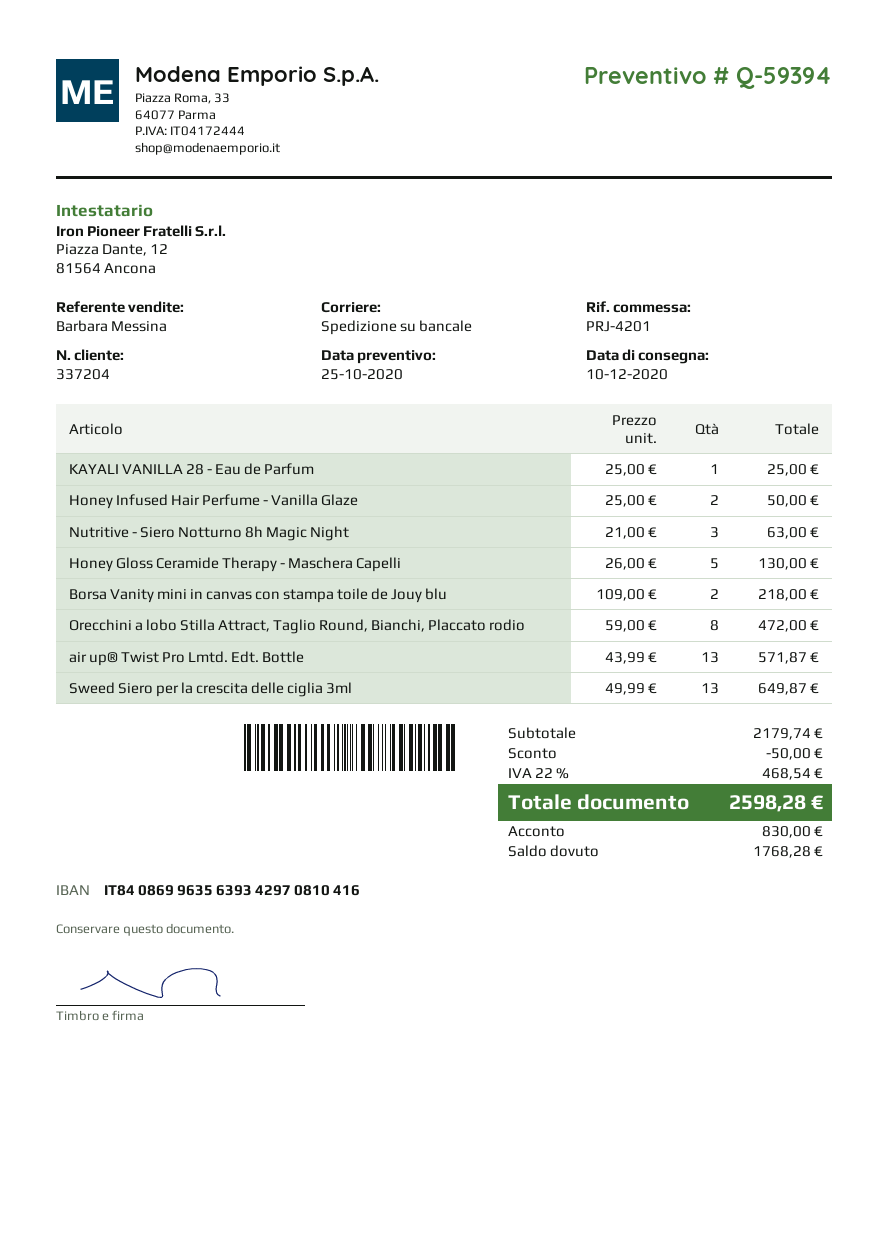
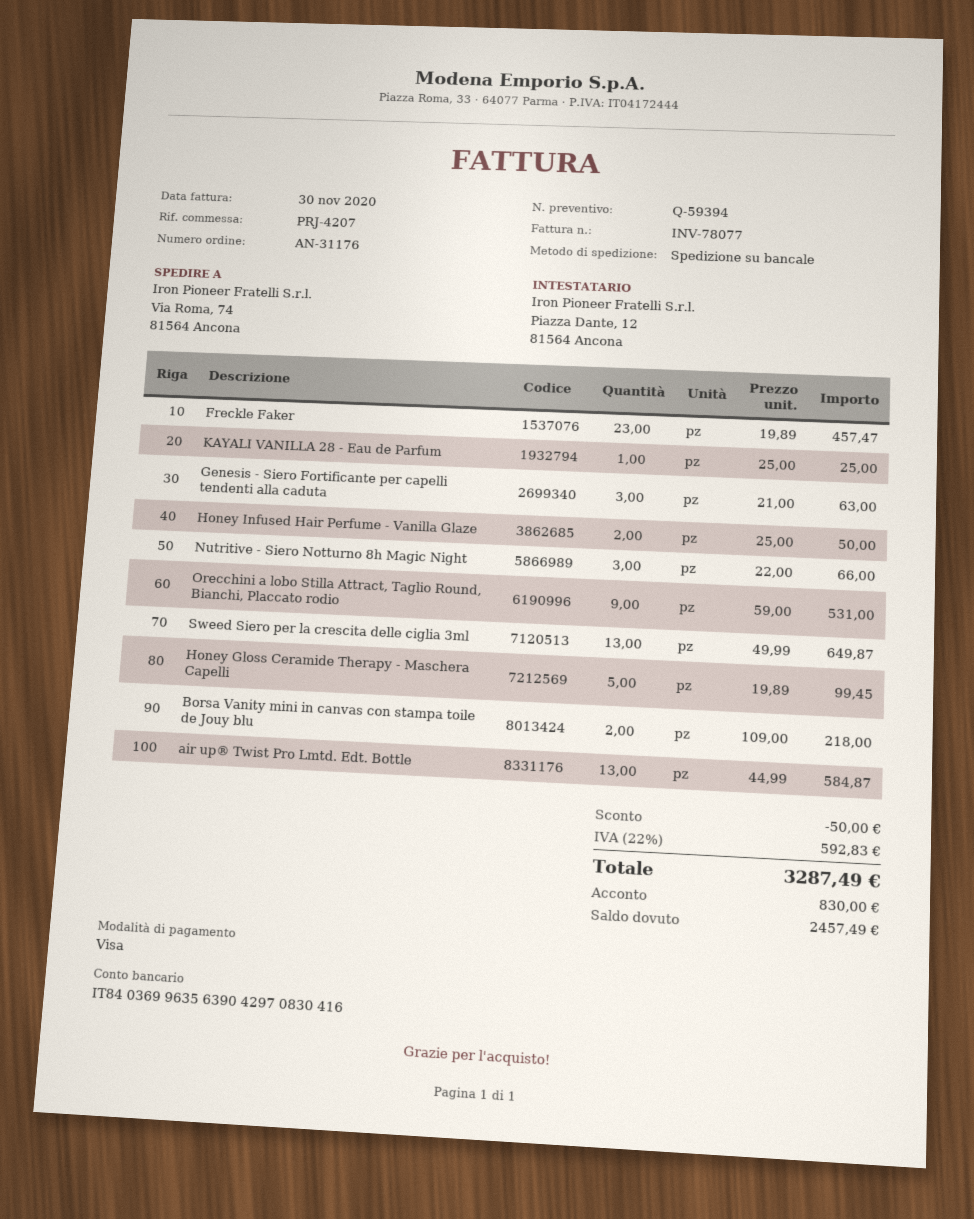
reference: PRJ-4201 -> PRJ-4207
bank account: IT8408699635639342970810416 -> IT8403699635639042970830416
Nutritive - Siero Notturno 8h Magic Night: 3 x 21.00 = 63.00 -> 3 x 22.00 = 66.00
Honey Gloss Ceramide Therapy - Maschera Capelli: 5 x 26.00 = 130.00 -> 5 x 19.89 = 99.45
Orecchini a lobo Stilla Attract, Taglio Round, Bianchi, Placcato rodio: 8 x 59.00 = 472.00 -> 9 x 59.00 = 531.00
air up® Twist Pro Lmtd. Edt. Bottle: 13 x 43.99 = 571.87 -> 13 x 44.99 = 584.87
Freckle Faker: none -> 23 x 19.89 = 457.47
Genesis - Siero Fortificante per capelli tendenti alla caduta: none -> 3 x 21.00 = 63.00
tax: 22% = 468.54 -> 22% = 592.83
total: 2598.28 -> 3287.49
balance: 1768.28 -> 2457.49

